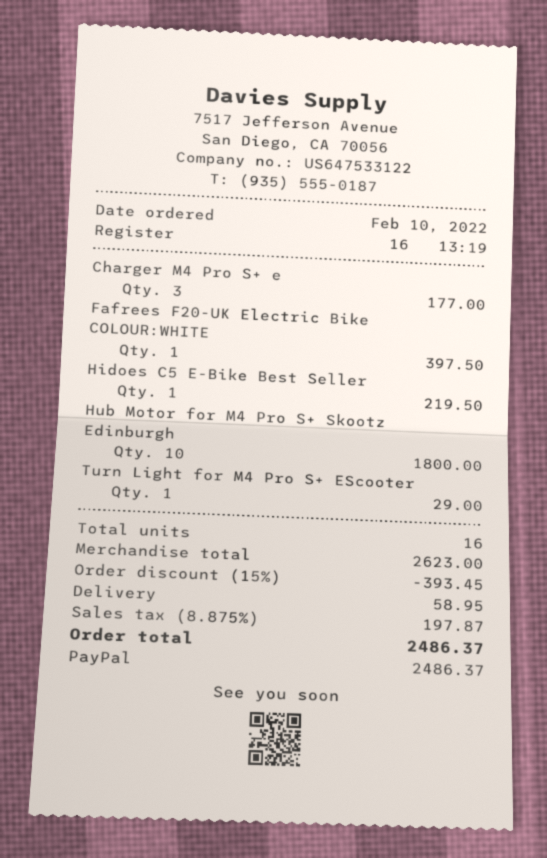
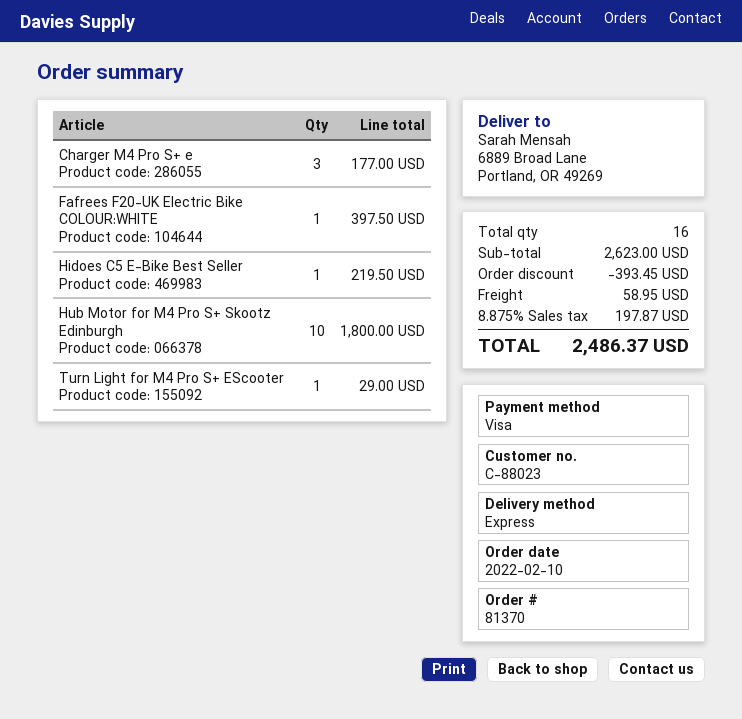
payment method: PayPal -> Visa

